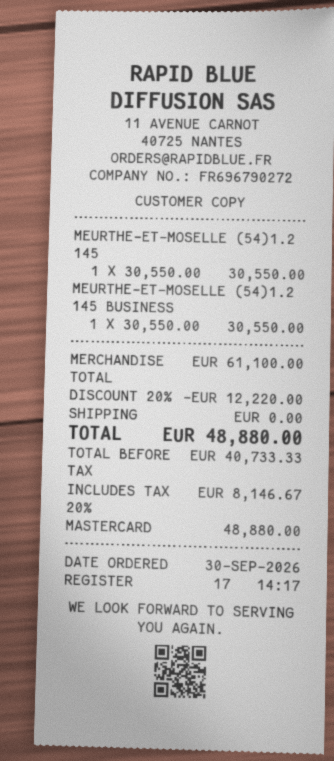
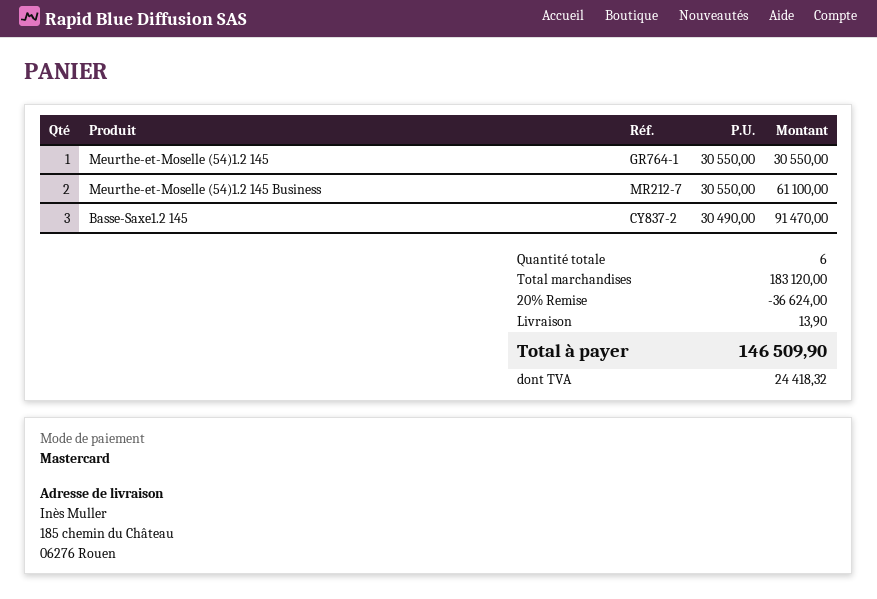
MEURTHE-ET-MOSELLE (54)1.2 145 BUSINESS: 1 x 30550.00 = 30550.00 -> 2 x 30550.00 = 61100.00
Basse-Saxe1.2 145: none -> 3 x 30490.00 = 91470.00
subtotal: 61100.00 -> 183120.00
discount: 20% = 12220.00 -> 20% = 36624.00
shipping: 0.00 -> 13.90
tax: 8146.67 -> 24418.32
total: 48880.00 -> 146509.90

